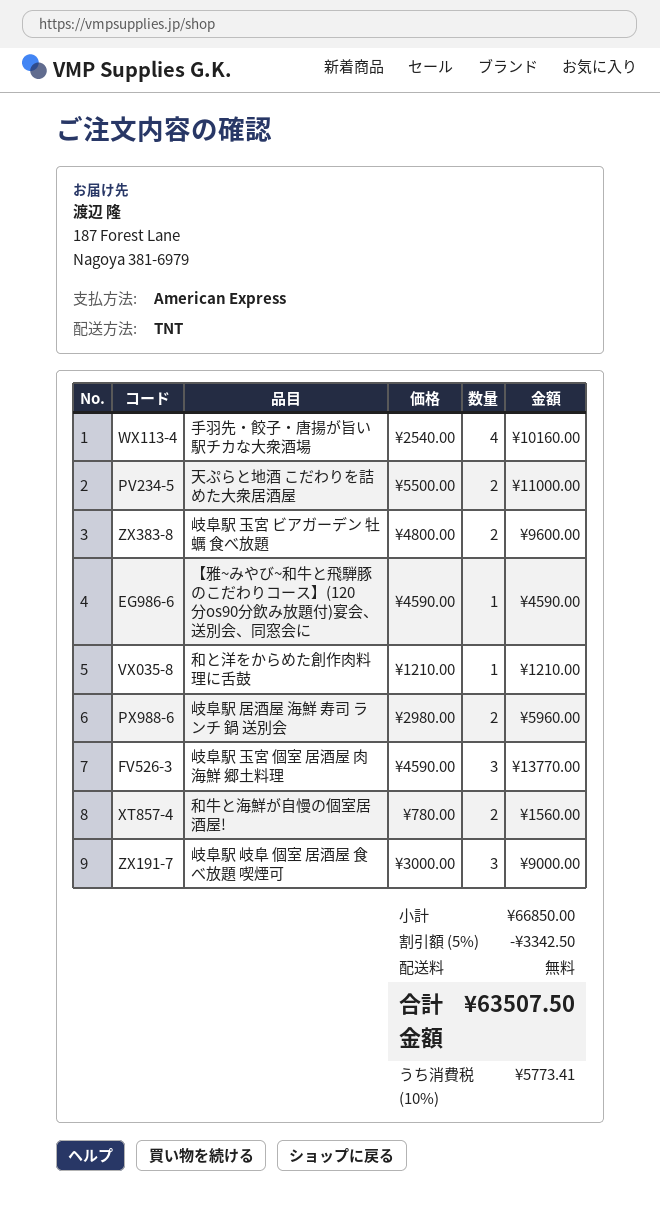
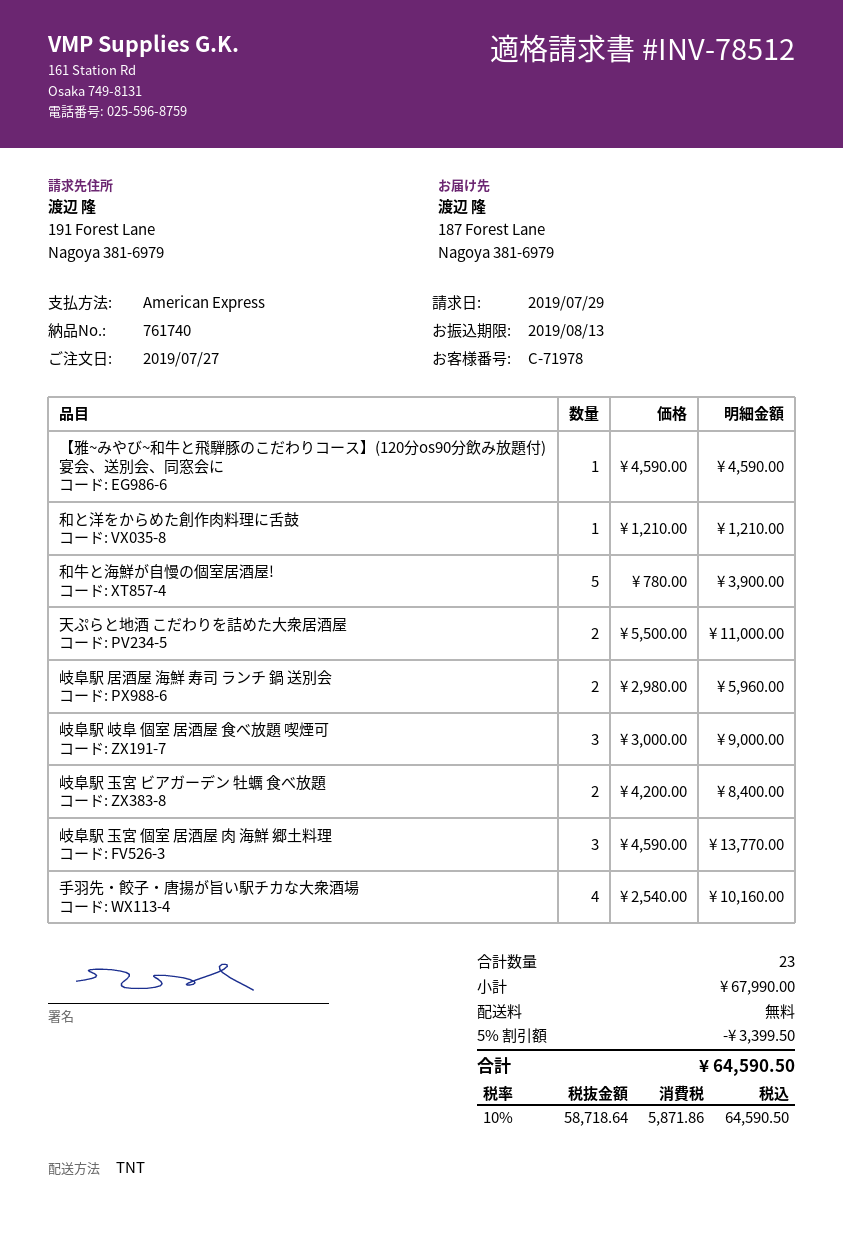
岐阜駅 玉宮 ビアガーデン 牡蠣 食べ放題: 2 x 4800.00 = 9600.00 -> 2 x 4200.00 = 8400.00
和牛と海鮮が自慢の個室居酒屋!: 2 x 780.00 = 1560.00 -> 5 x 780.00 = 3900.00
subtotal: 66850.00 -> 67990.00
discount: 5% = 3342.50 -> 5% = 3399.50
tax: 10% = 5773.41 -> 10% = 5871.86
total: 63507.50 -> 64590.50

